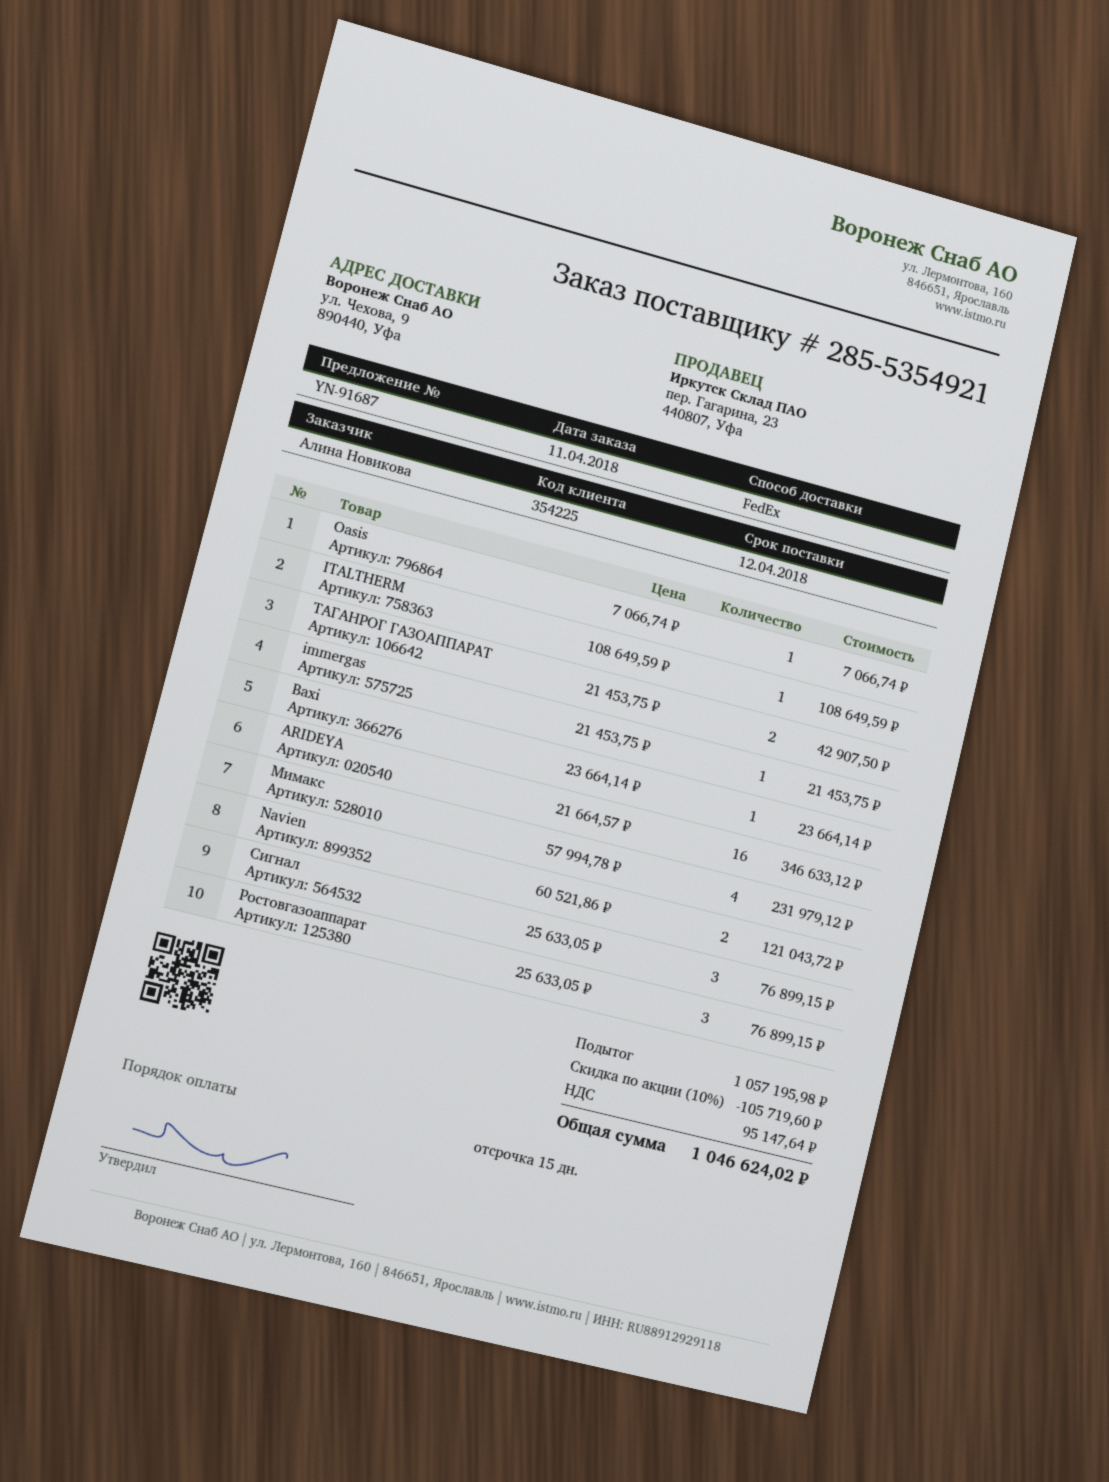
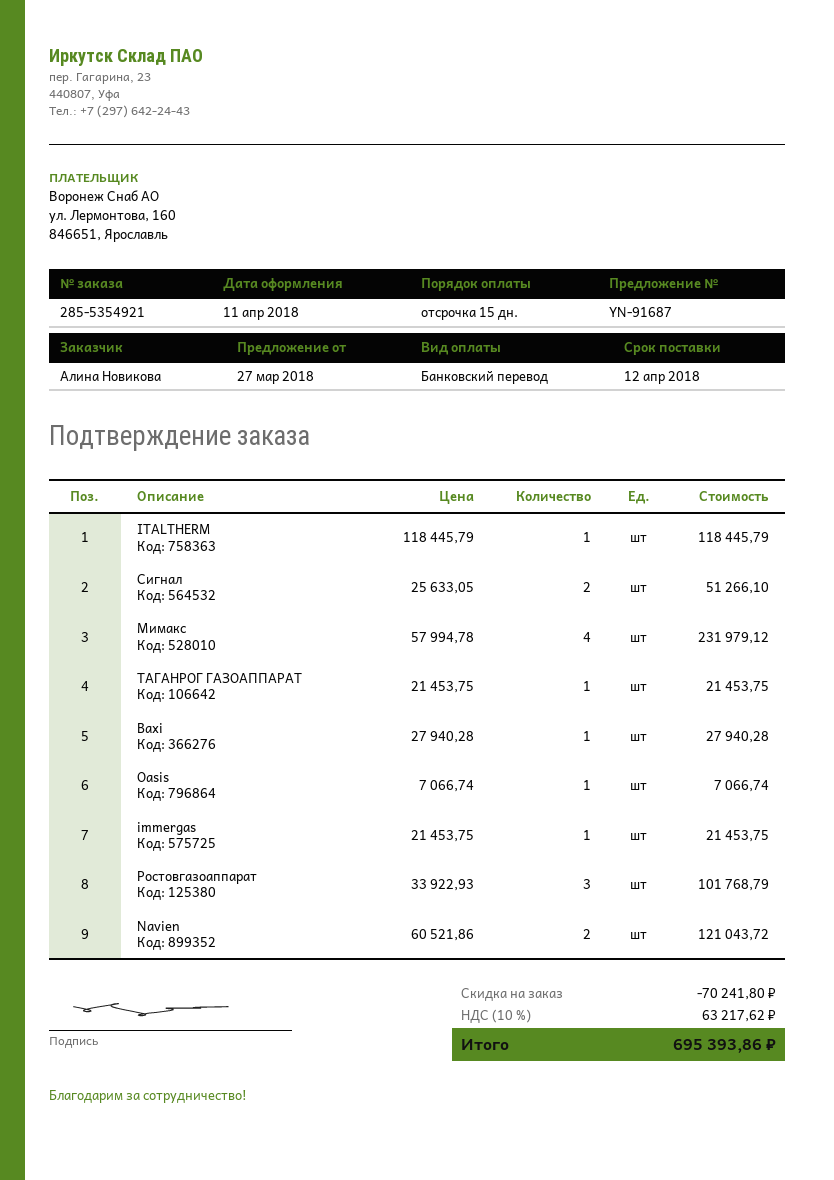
ITALTHERM: 1 x 108649.59 = 108649.59 -> 1 x 118445.79 = 118445.79
ТАГАНРОГ ГАЗОАППАРАТ: 2 x 21453.75 = 42907.50 -> 1 x 21453.75 = 21453.75
Baxi: 1 x 23664.14 = 23664.14 -> 1 x 27940.28 = 27940.28
ARIDEYA: 16 x 21664.57 = 346633.12 -> none
Сигнал: 3 x 25633.05 = 76899.15 -> 2 x 25633.05 = 51266.10
Ростовгазоаппарат: 3 x 25633.05 = 76899.15 -> 3 x 33922.93 = 101768.79
discount: 105719.60 -> 70241.80
tax: 95147.64 -> 63217.62
total: 1046624.02 -> 695393.86

